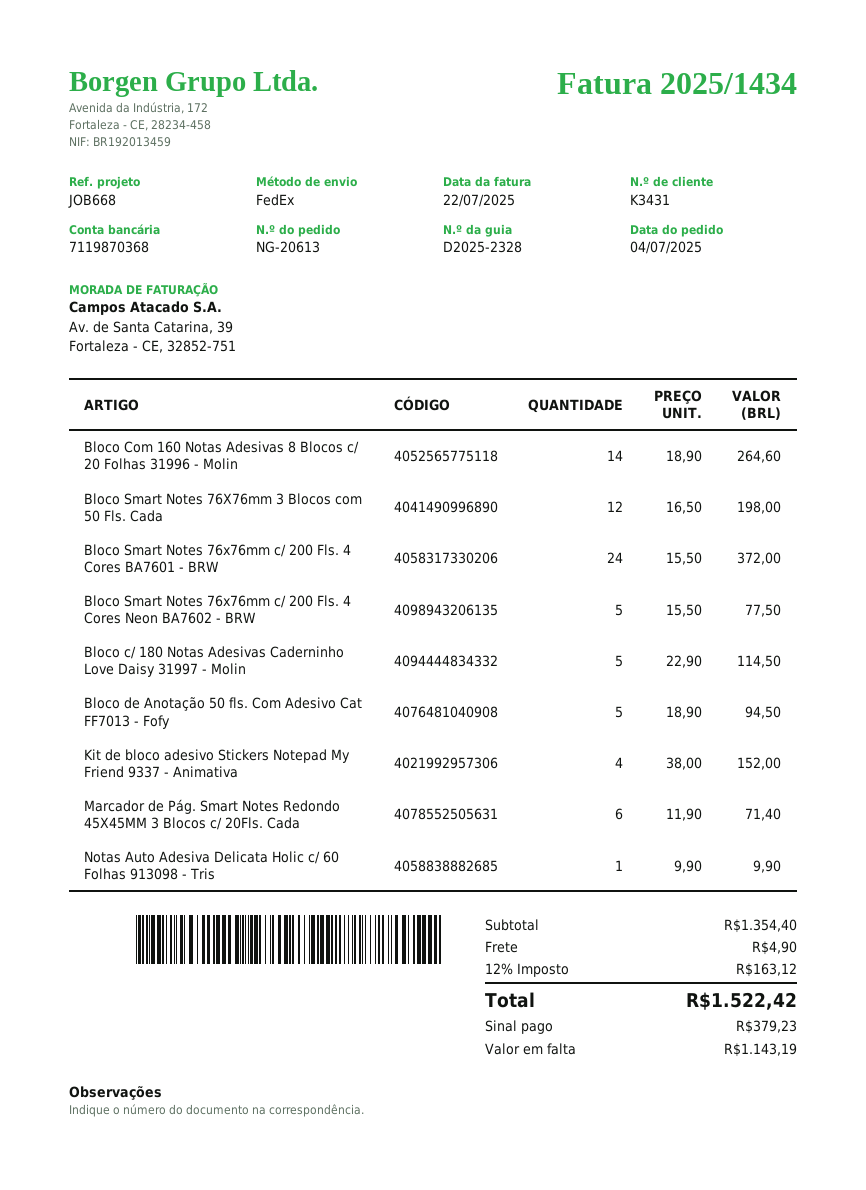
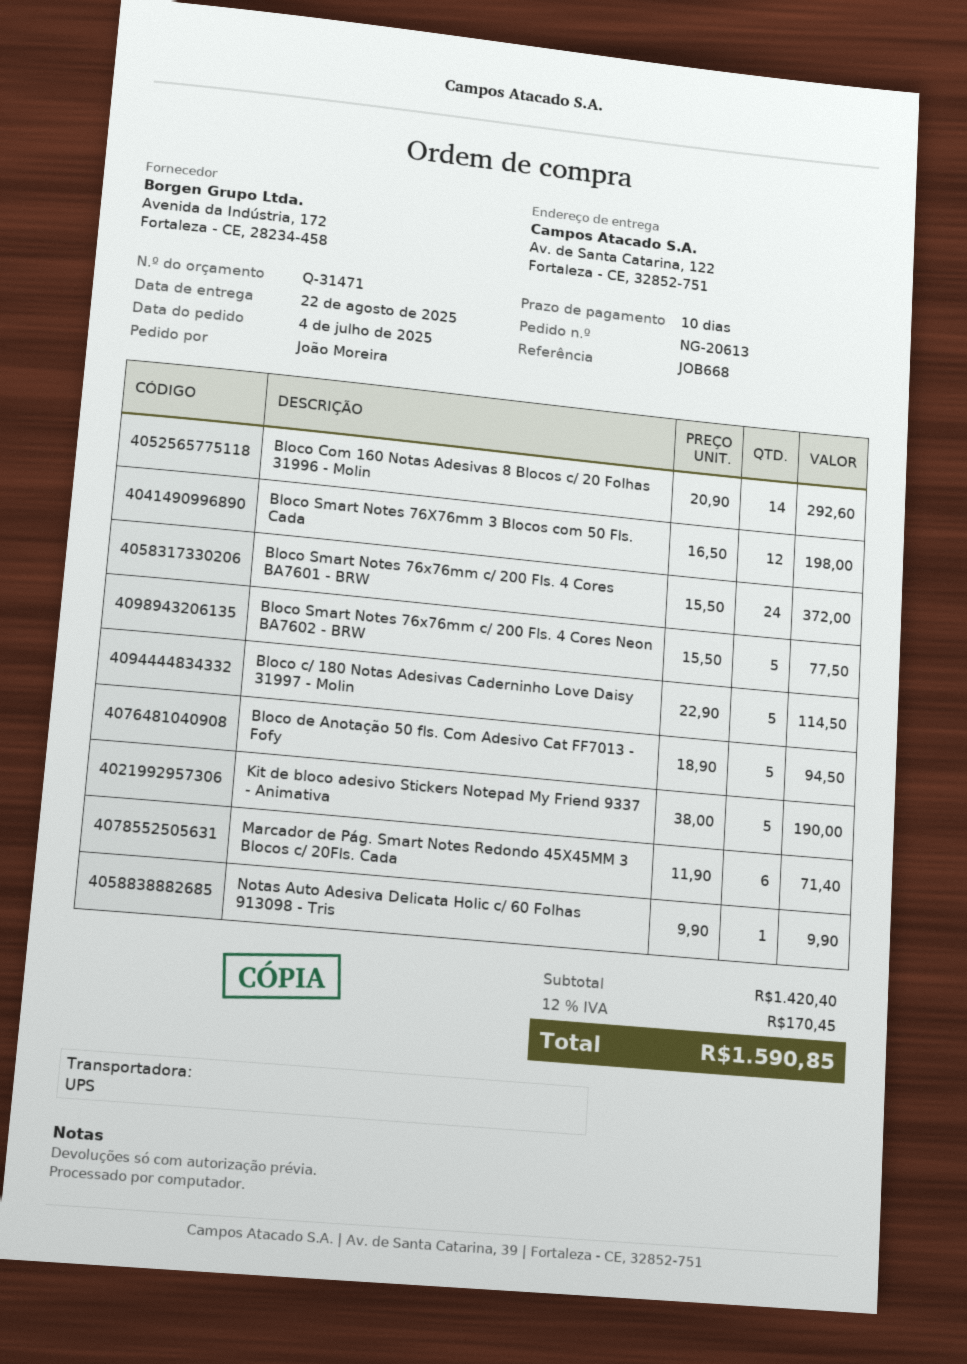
shipping method: FedEx -> UPS
Bloco Com 160 Notas Adesivas 8 Blocos c/ 20 Folhas 31996 - Molin: 14 x 18.90 = 264.60 -> 14 x 20.90 = 292.60
Kit de bloco adesivo Stickers Notepad My Friend 9337 - Animativa: 4 x 38.00 = 152.00 -> 5 x 38.00 = 190.00
subtotal: 1354.40 -> 1420.40
shipping: 4.90 -> none
tax: 12% = 163.12 -> 12% = 170.45
total: 1522.42 -> 1590.85

